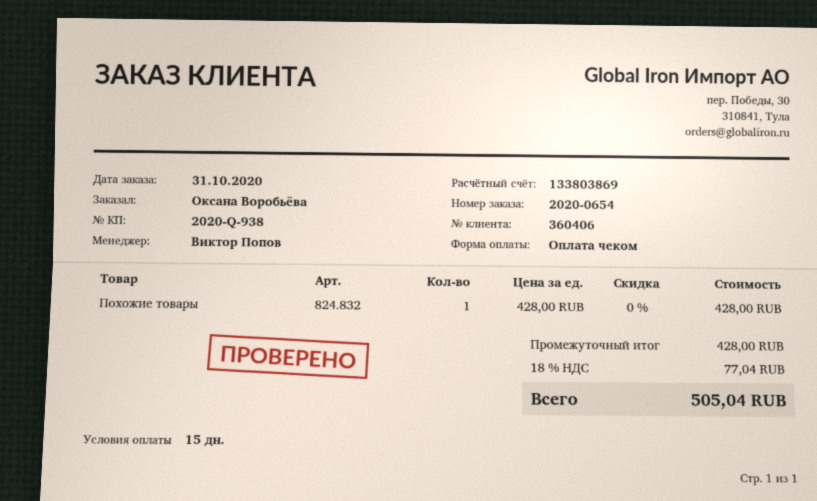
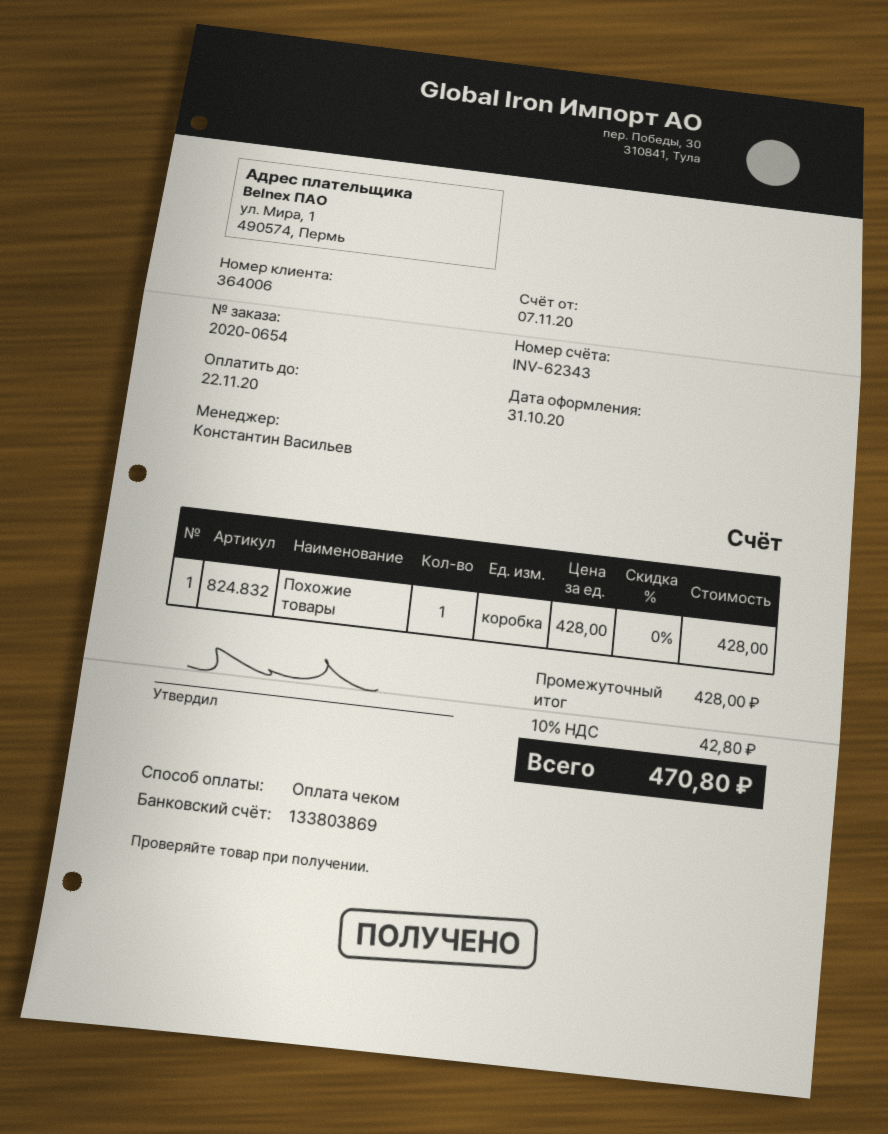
customer number: 360406 -> 364006
sales rep: Виктор Попов -> Константин Васильев
tax: 18% = 77.04 -> 10% = 42.80
total: 505.04 -> 470.80

